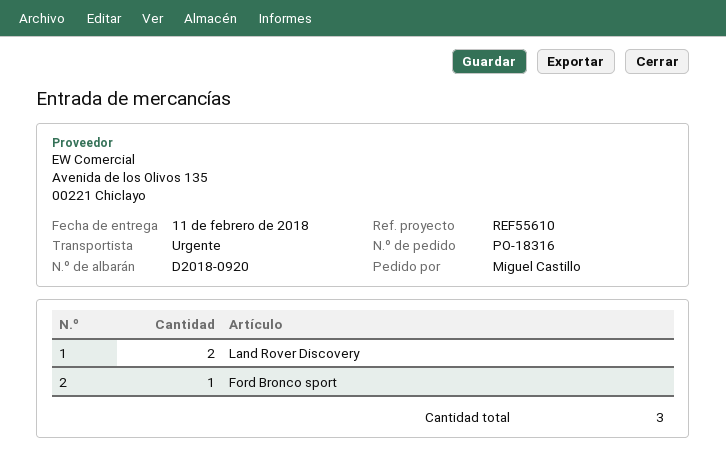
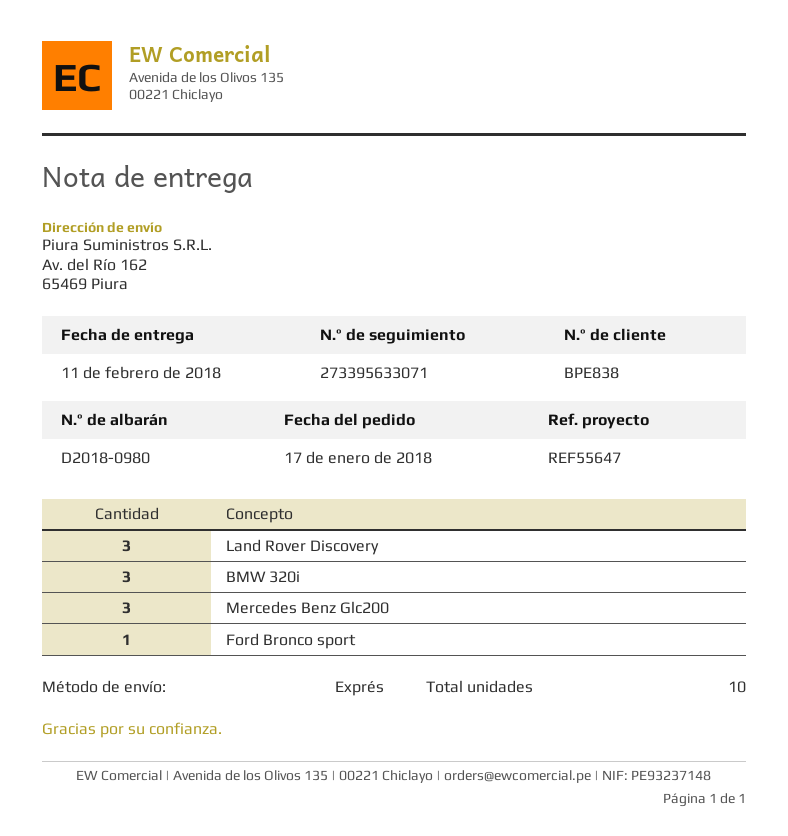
delivery note number: D2018-0920 -> D2018-0980
reference: REF55610 -> REF55647
Land Rover Discovery: 2 -> 3
BMW 320i: none -> 3
Mercedes Benz Glc200: none -> 3
total quantity: 3 -> 10

